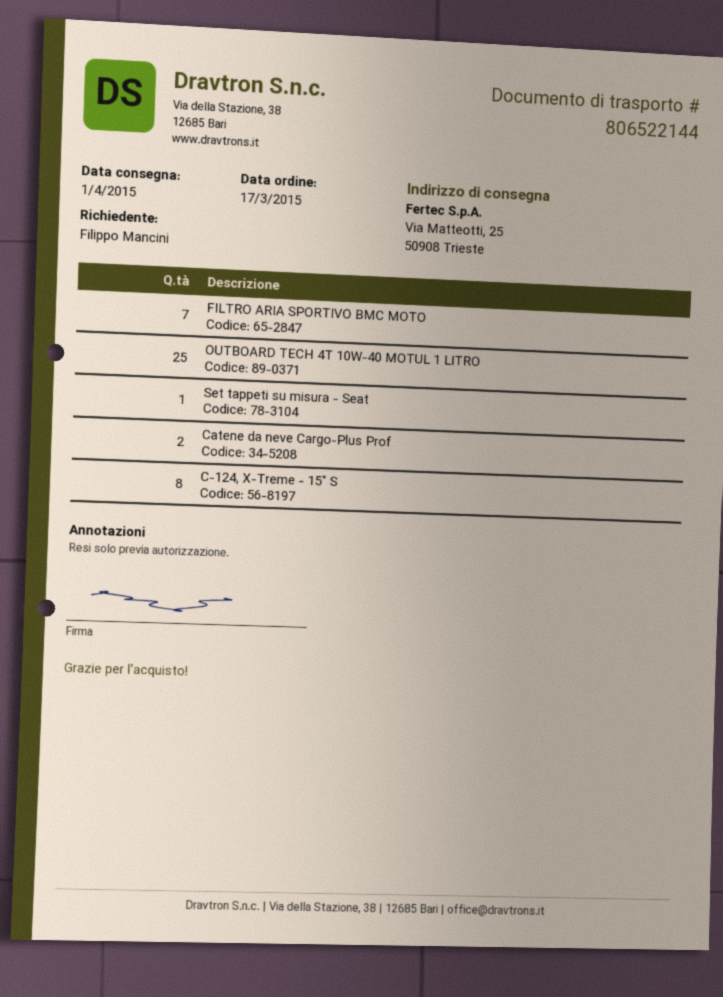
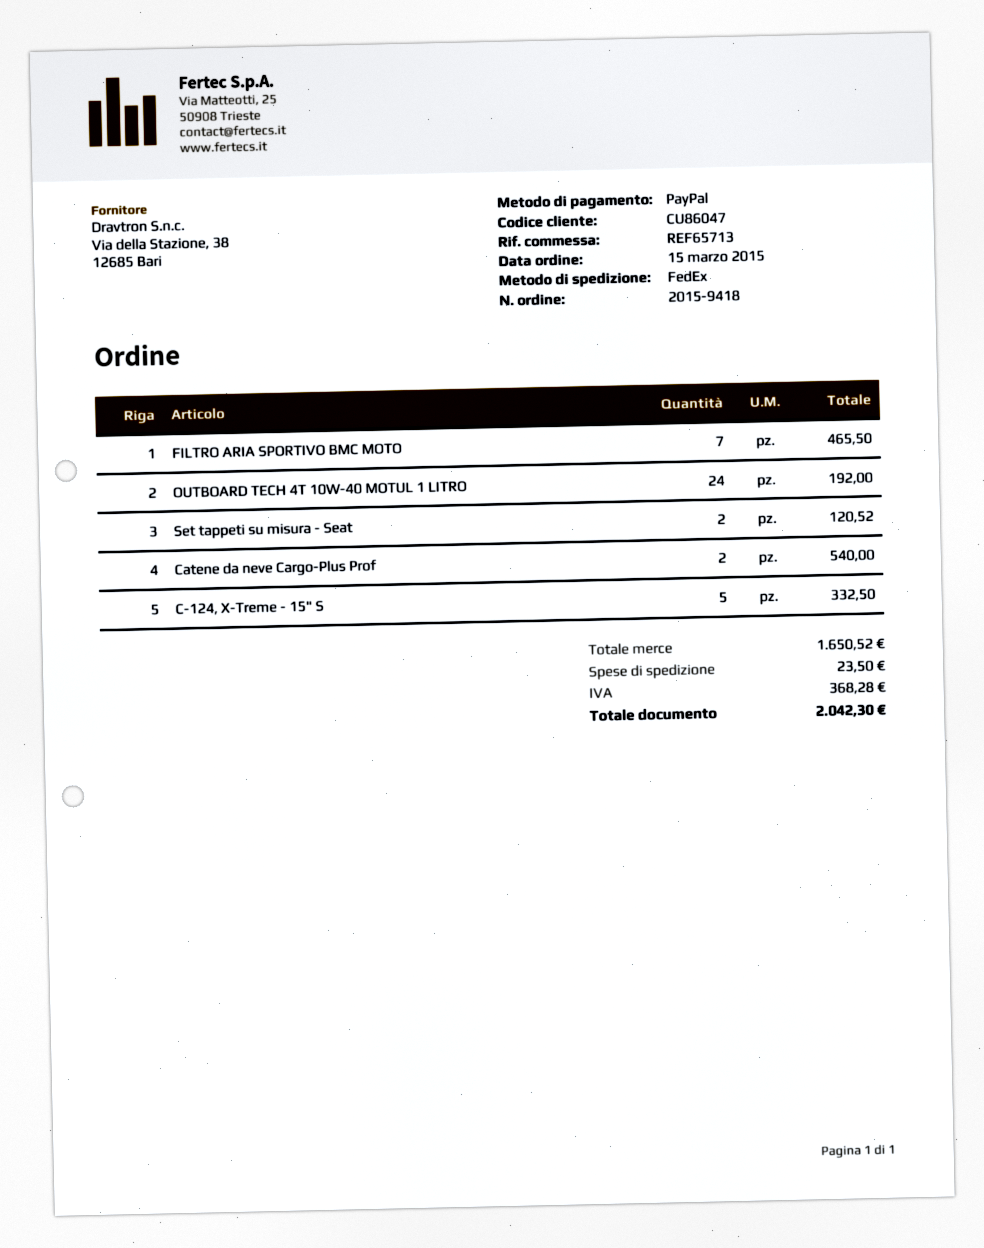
order date: 2015-03-17 -> 2015-03-15
OUTBOARD TECH 4T 10W-40 MOTUL 1 LITRO: 25 -> 24
Set tappeti su misura - Seat: 1 -> 2
C-124, X-Treme - 15" S: 8 -> 5

